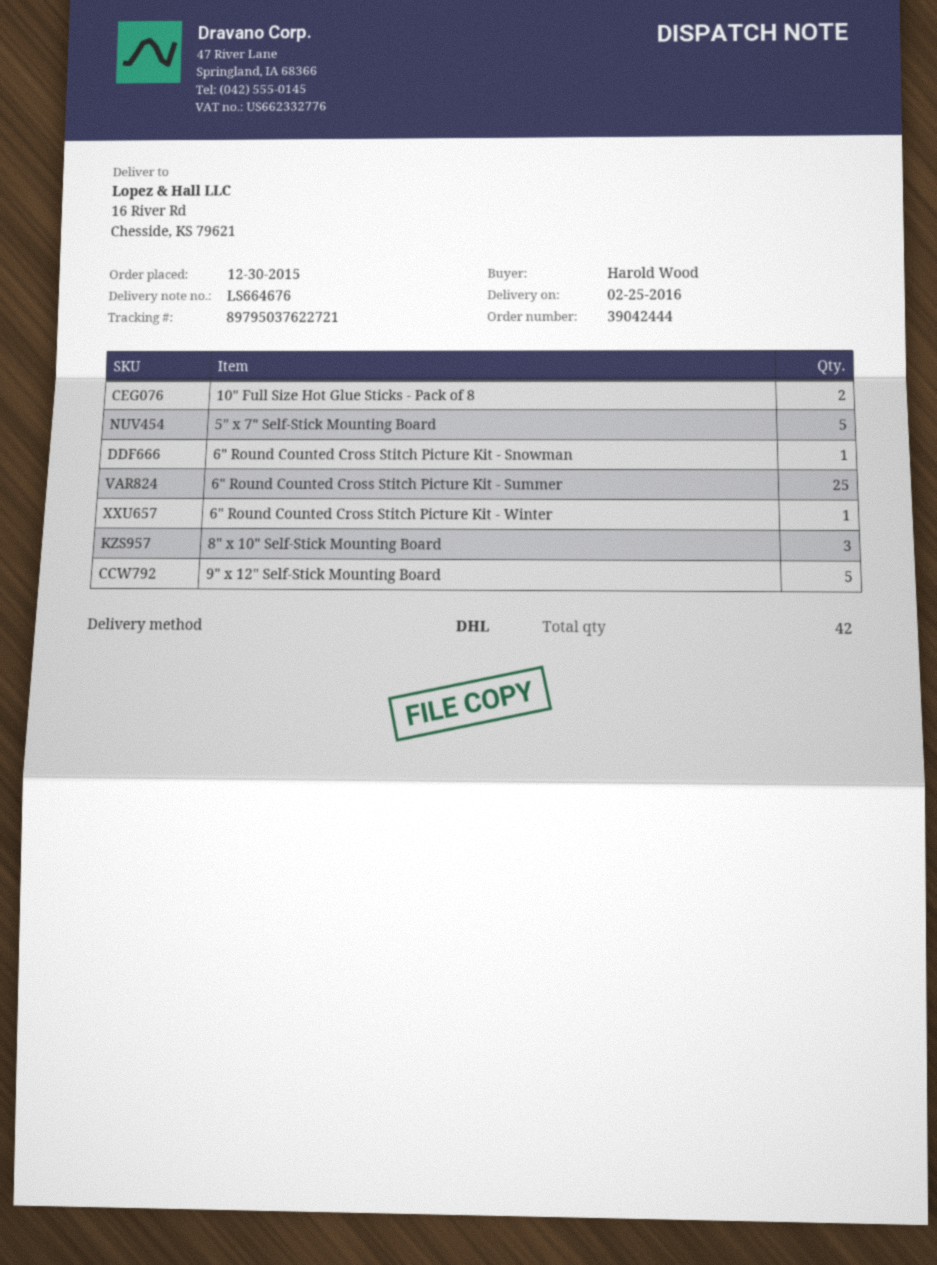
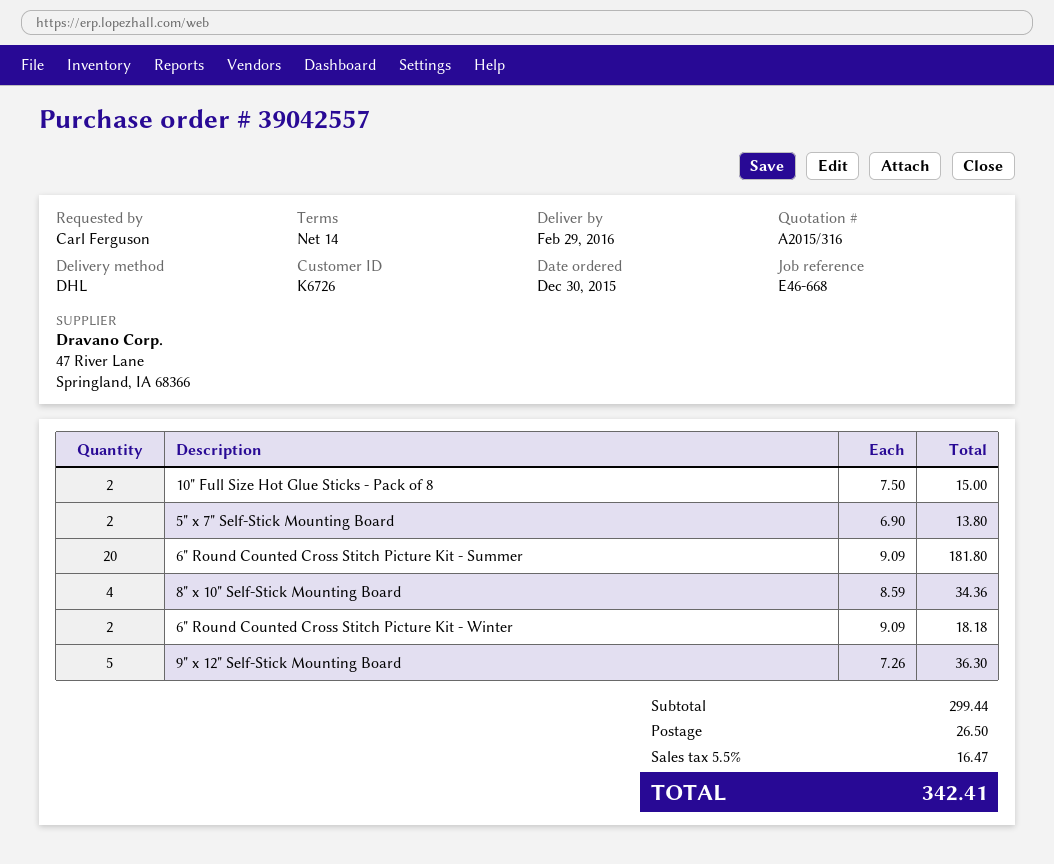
order number: 39042444 -> 39042557
delivery date: 2016-02-25 -> 2016-02-29
ordered by: Harold Wood -> Carl Ferguson
5" x 7" Self-Stick Mounting Board: 5 -> 2
6" Round Counted Cross Stitch Picture Kit - Snowman: 1 -> none
6" Round Counted Cross Stitch Picture Kit - Summer: 25 -> 20
6" Round Counted Cross Stitch Picture Kit - Winter: 1 -> 2
8" x 10" Self-Stick Mounting Board: 3 -> 4

